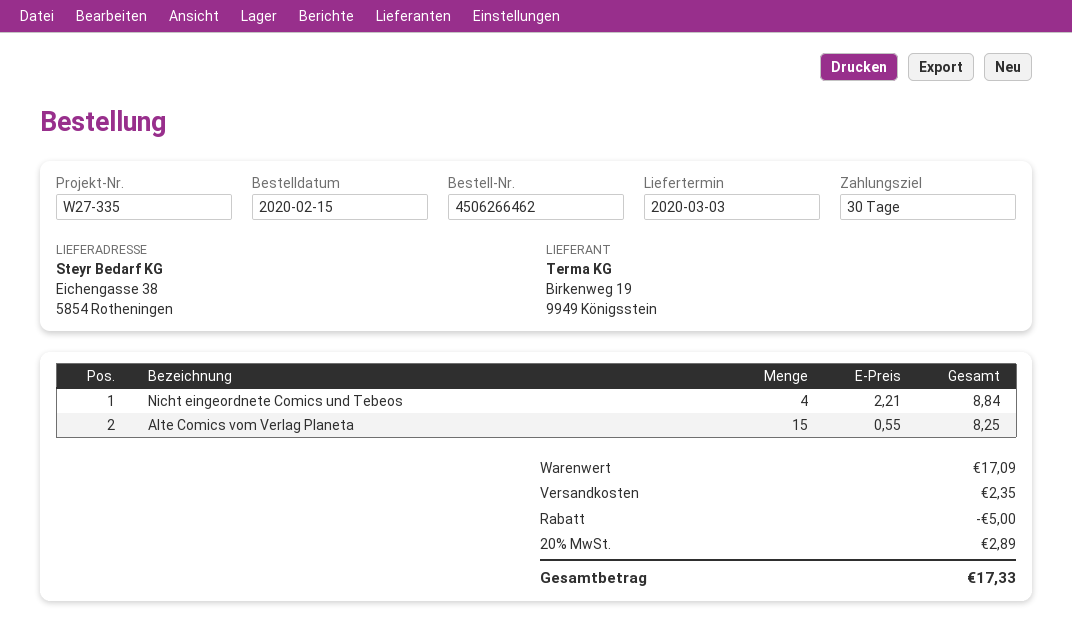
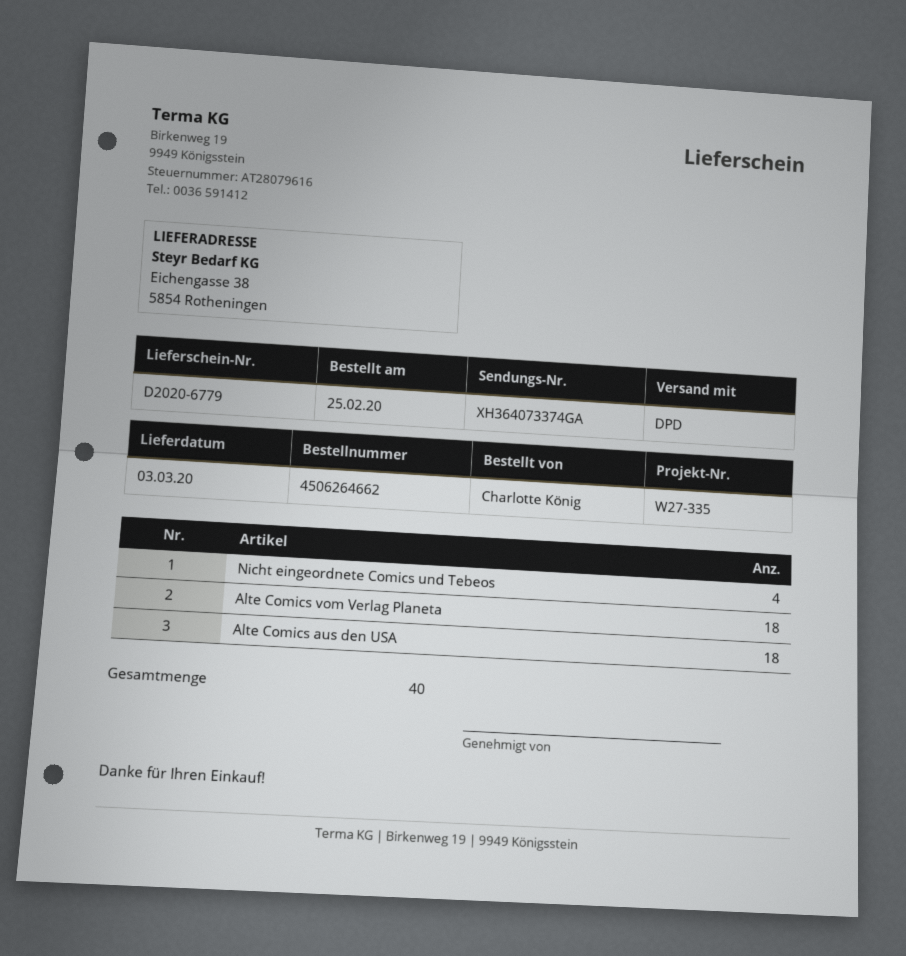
order number: 4506266462 -> 4506264662
order date: 2020-02-15 -> 2020-02-25
Alte Comics vom Verlag Planeta: 15 -> 18
Alte Comics aus den USA: none -> 18

